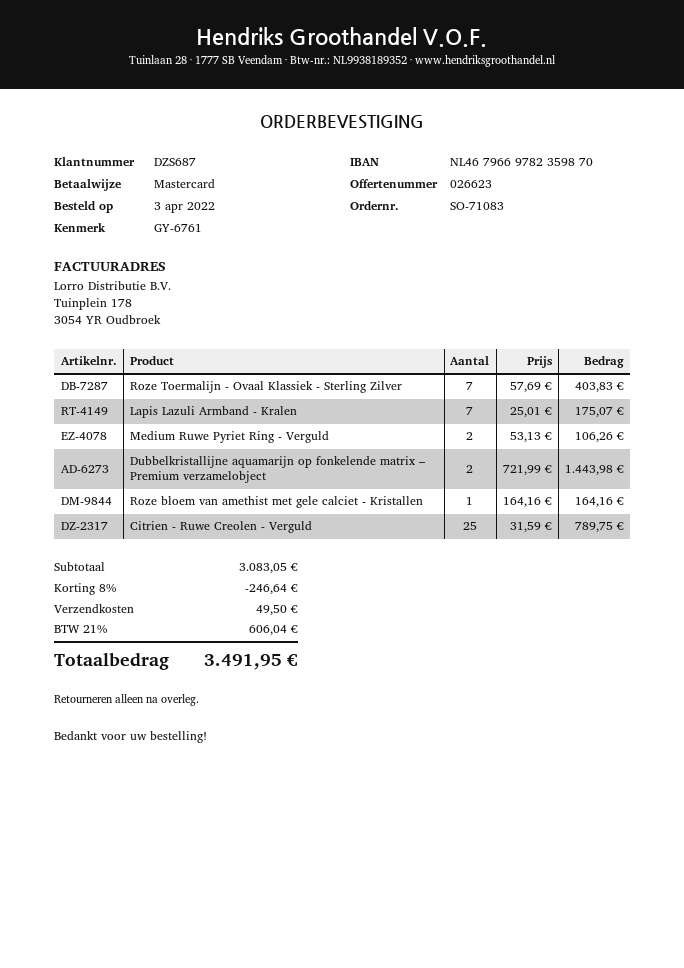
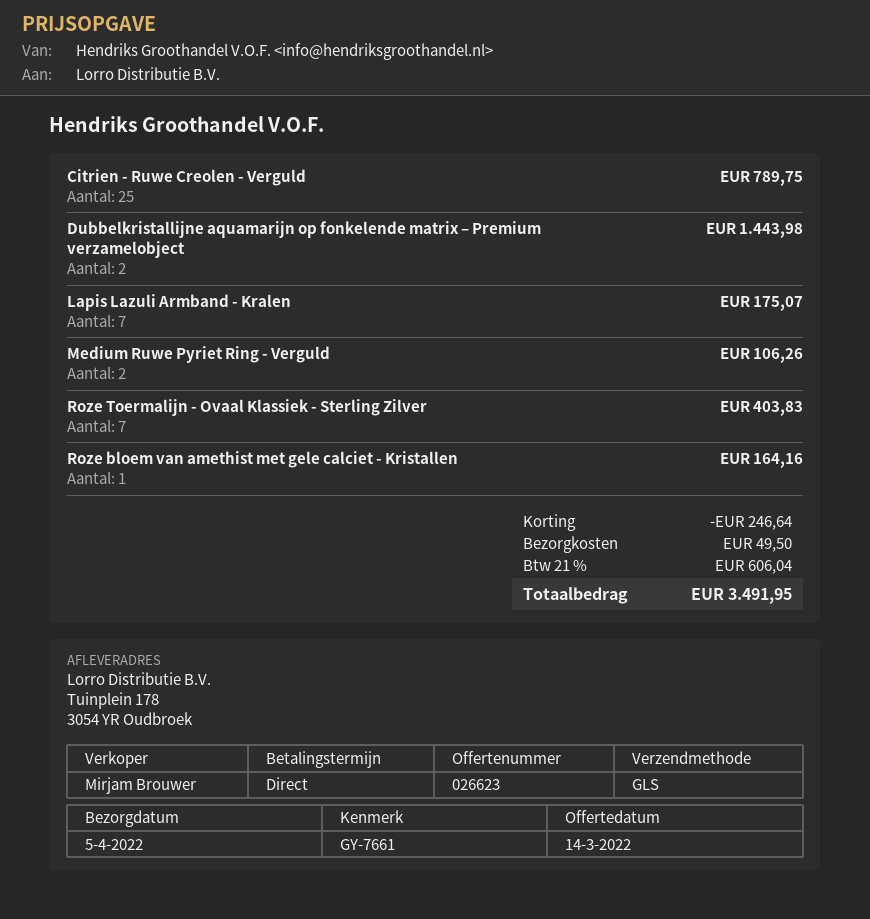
reference: GY-6761 -> GY-7661

